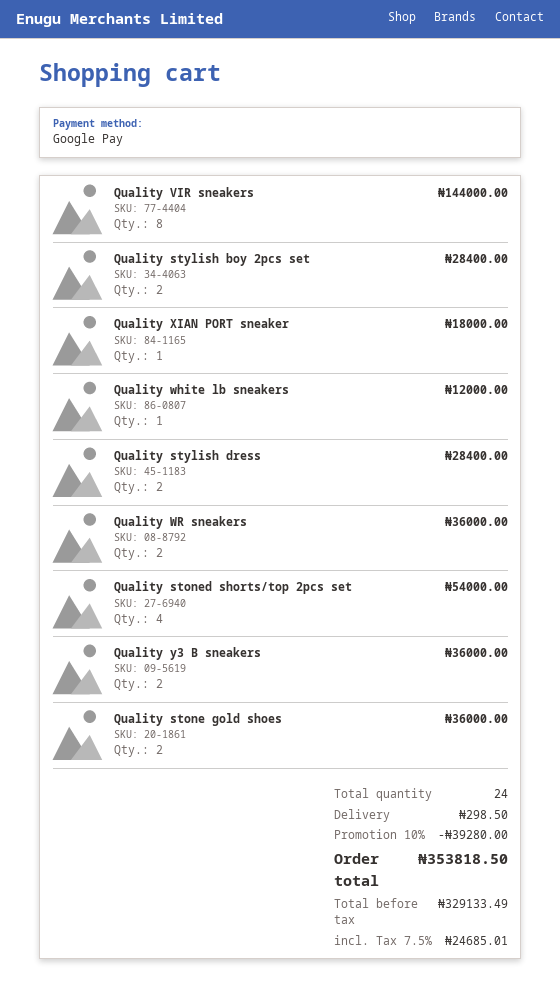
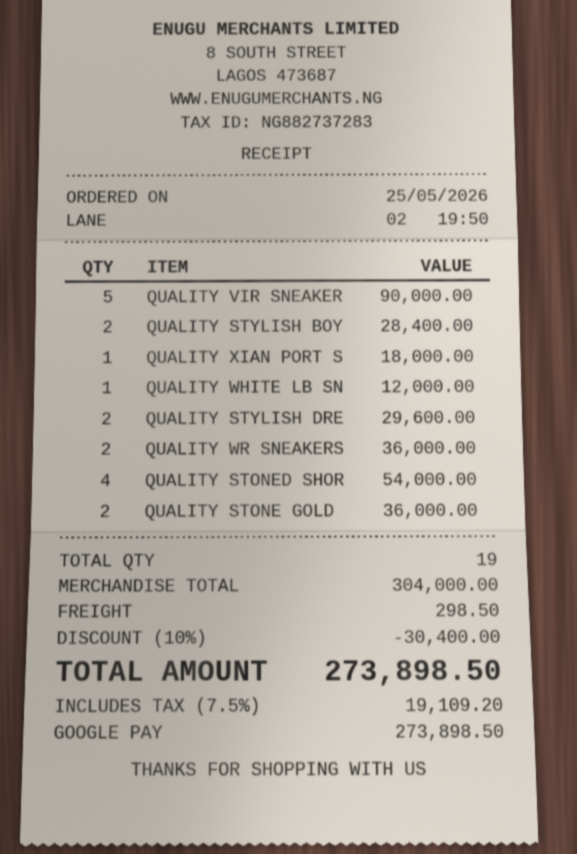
Quality VIR sneakers: 8 for 144000.00 -> 5 for 90000.00
Quality stylish dress: 2 for 28400.00 -> 2 for 29600.00
Quality y3 B sneakers: 2 for 36000.00 -> none
total quantity: 24 -> 19
discount: 10% = 39280.00 -> 10% = 30400.00
tax: 7.5% = 24685.01 -> 7.5% = 19109.20
total: 353818.50 -> 273898.50

